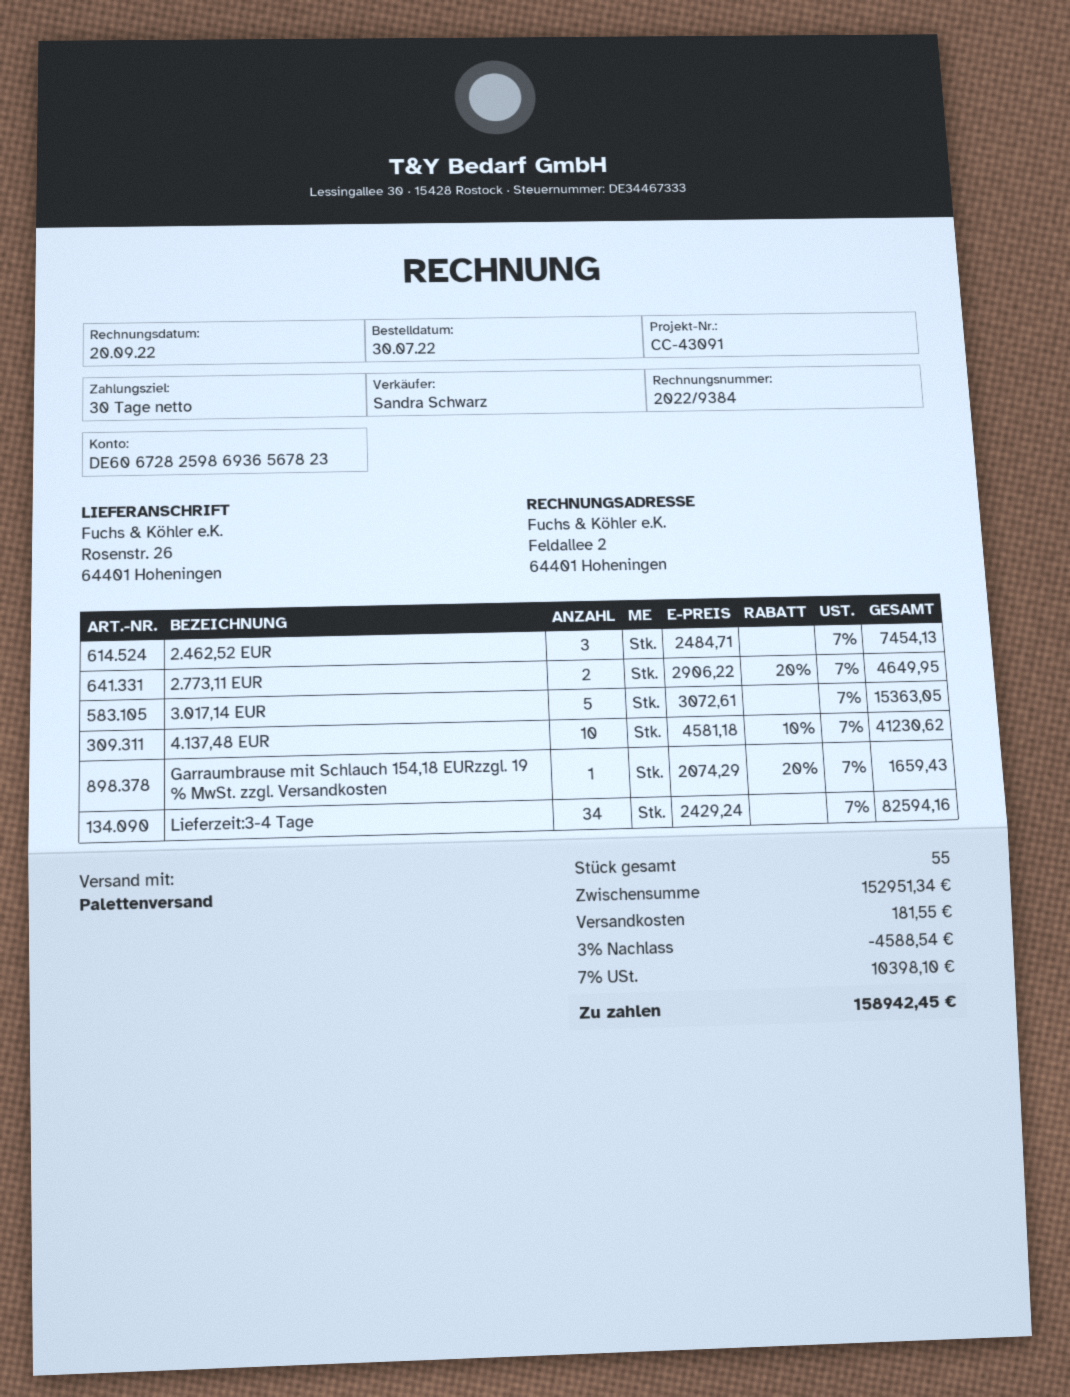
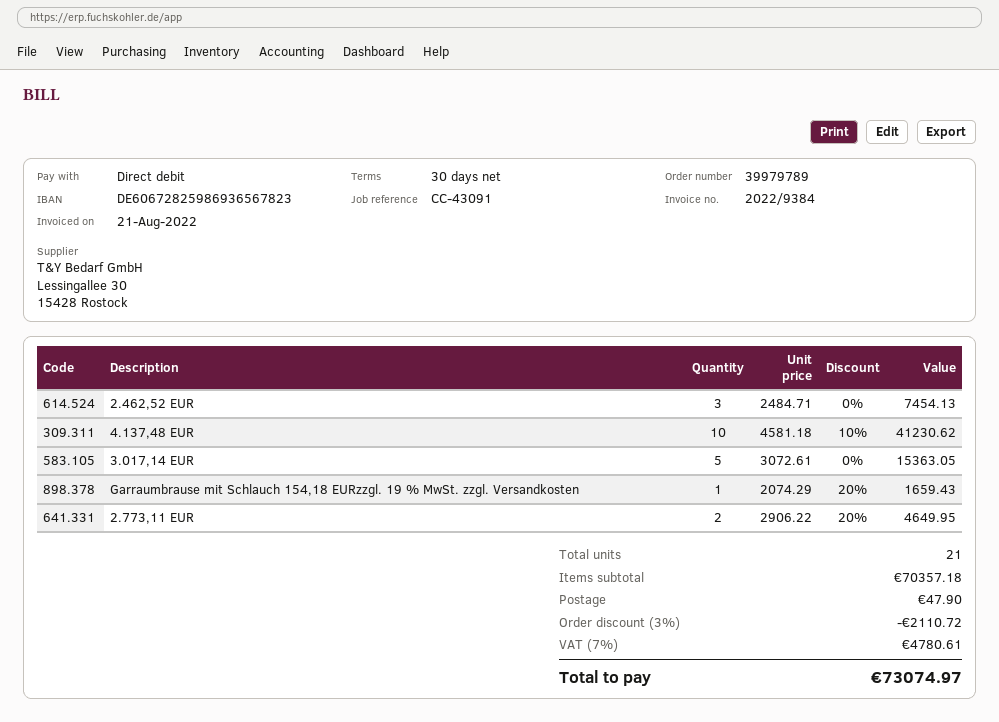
invoice date: 2022-09-20 -> 2022-08-21
Lieferzeit:3-4 Tage: 34 x 2429.24 = 82594.16 -> none
total quantity: 55 -> 21
subtotal: 152951.34 -> 70357.18
discount: 3% = 4588.54 -> 3% = 2110.72
shipping: 181.55 -> 47.90
tax: 7% = 10398.10 -> 7% = 4780.61
total: 158942.45 -> 73074.97

